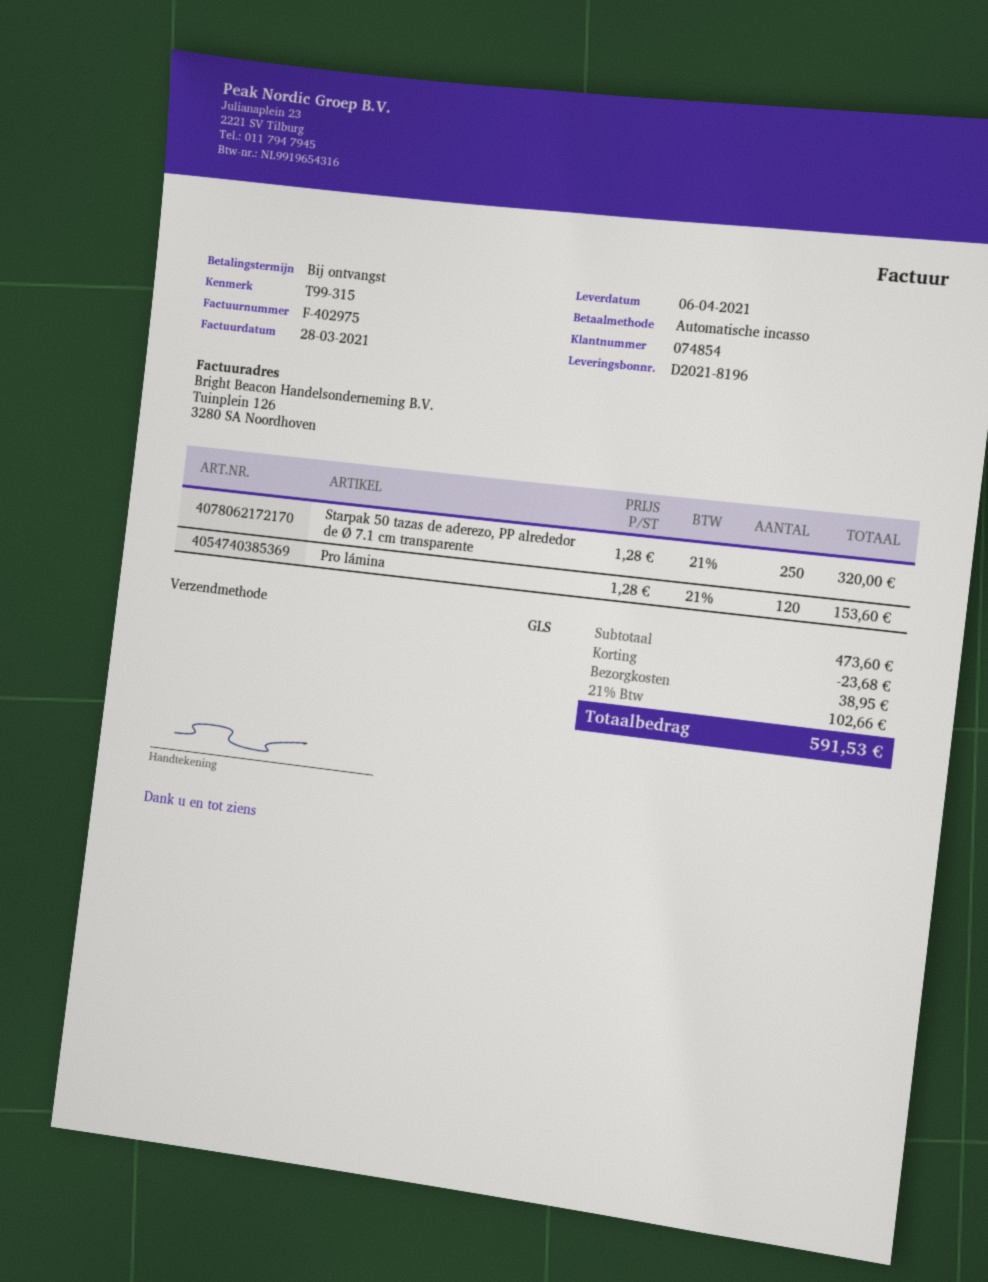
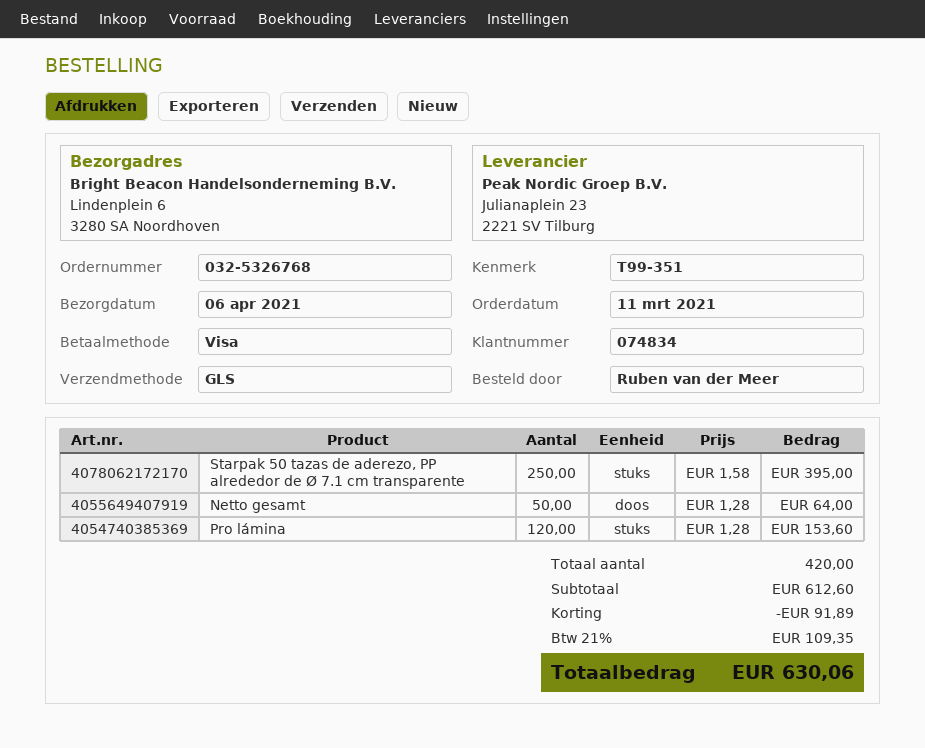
customer number: 074854 -> 074834
reference: T99-315 -> T99-351
payment method: direct debit -> Visa
Starpak 50 tazas de aderezo, PP alrededor de Ø 7.1 cm transparente: 250 x 1.28 = 320.00 -> 250 x 1.58 = 395.00
Netto gesamt: none -> 50 x 1.28 = 64.00
subtotal: 473.60 -> 612.60
discount: 23.68 -> 91.89
shipping: 38.95 -> none
tax: 21% = 102.66 -> 21% = 109.35
total: 591.53 -> 630.06

